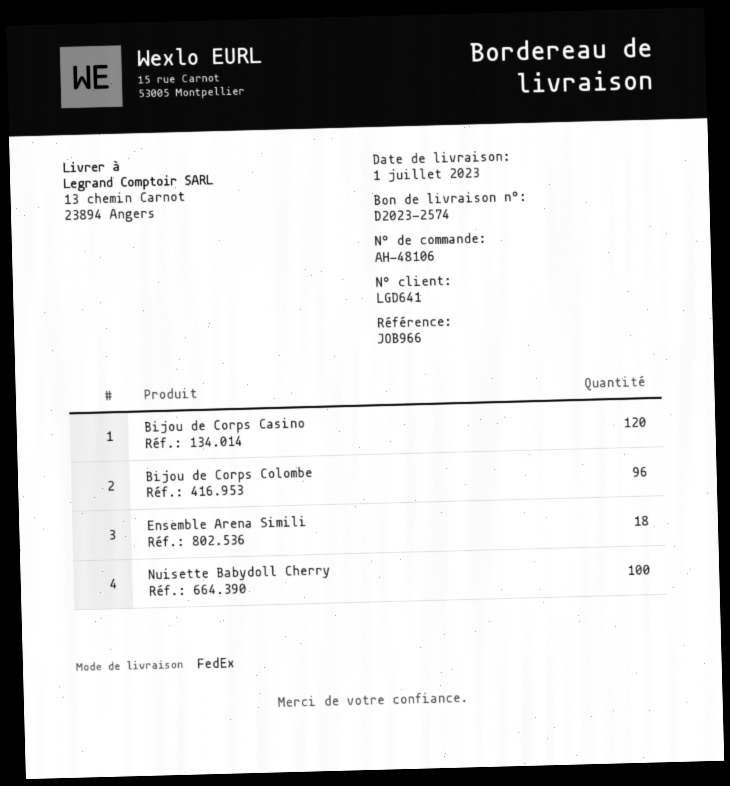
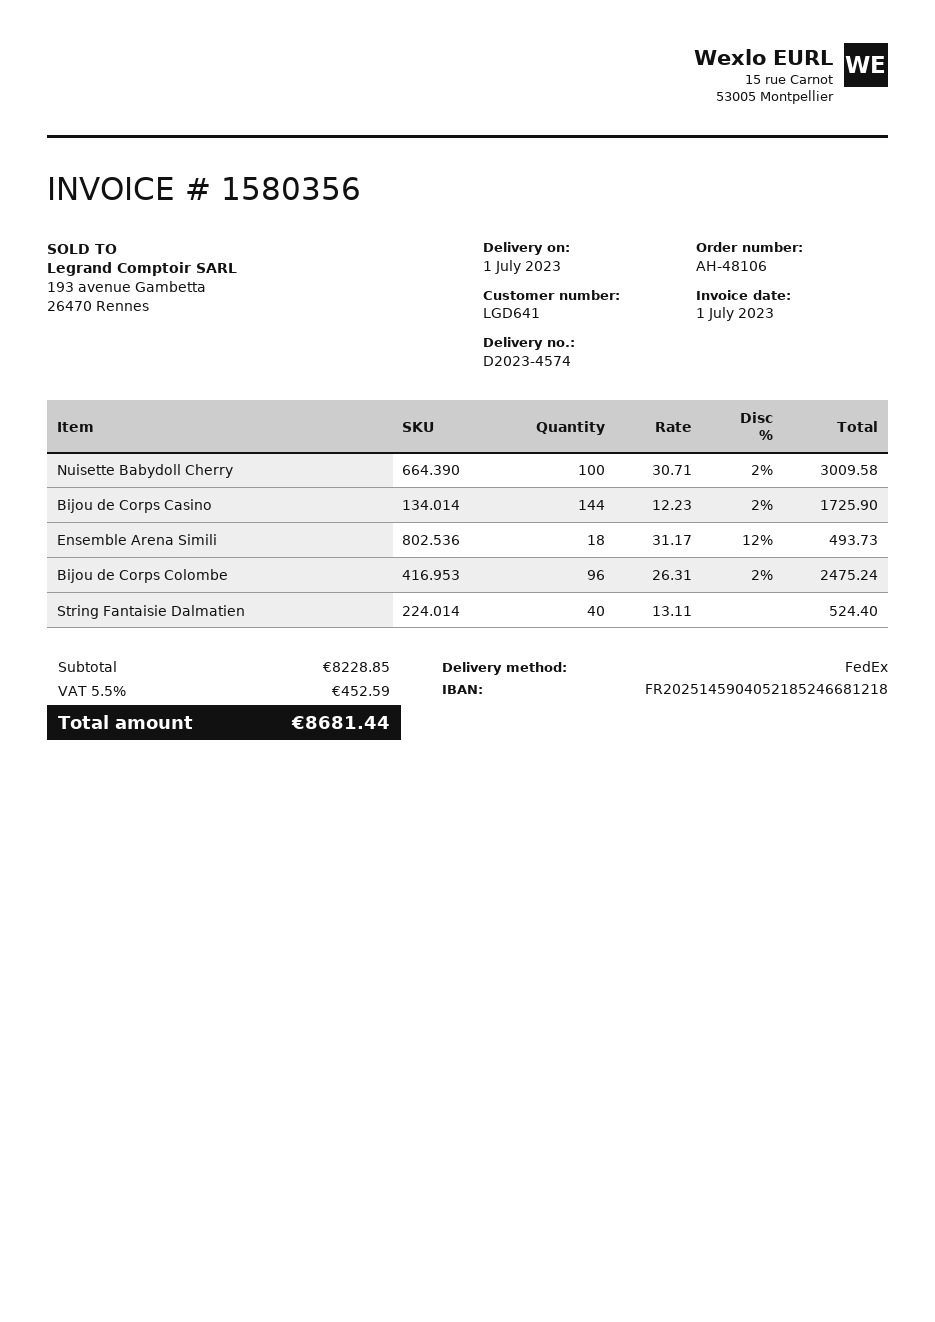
delivery note number: D2023-2574 -> D2023-4574
Bijou de Corps Casino: 120 -> 144
String Fantaisie Dalmatien: none -> 40

